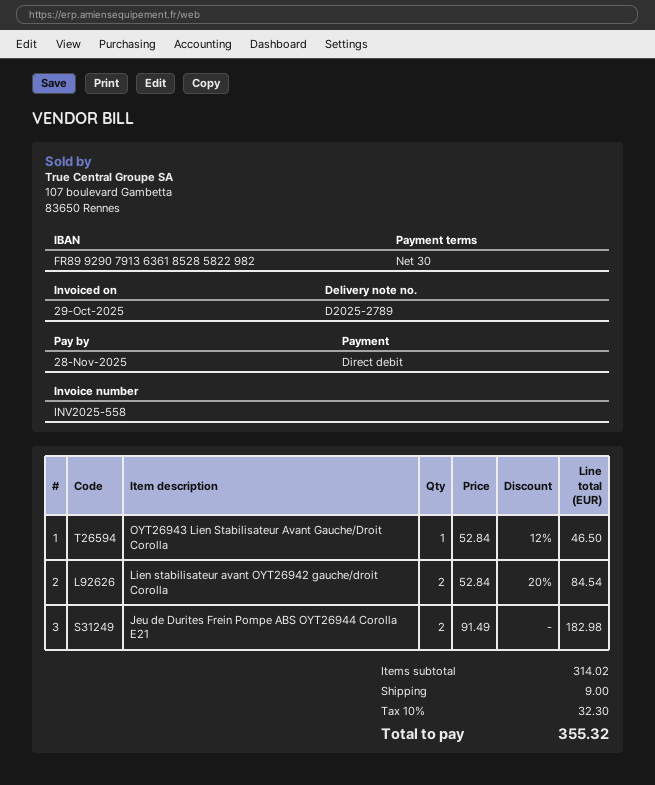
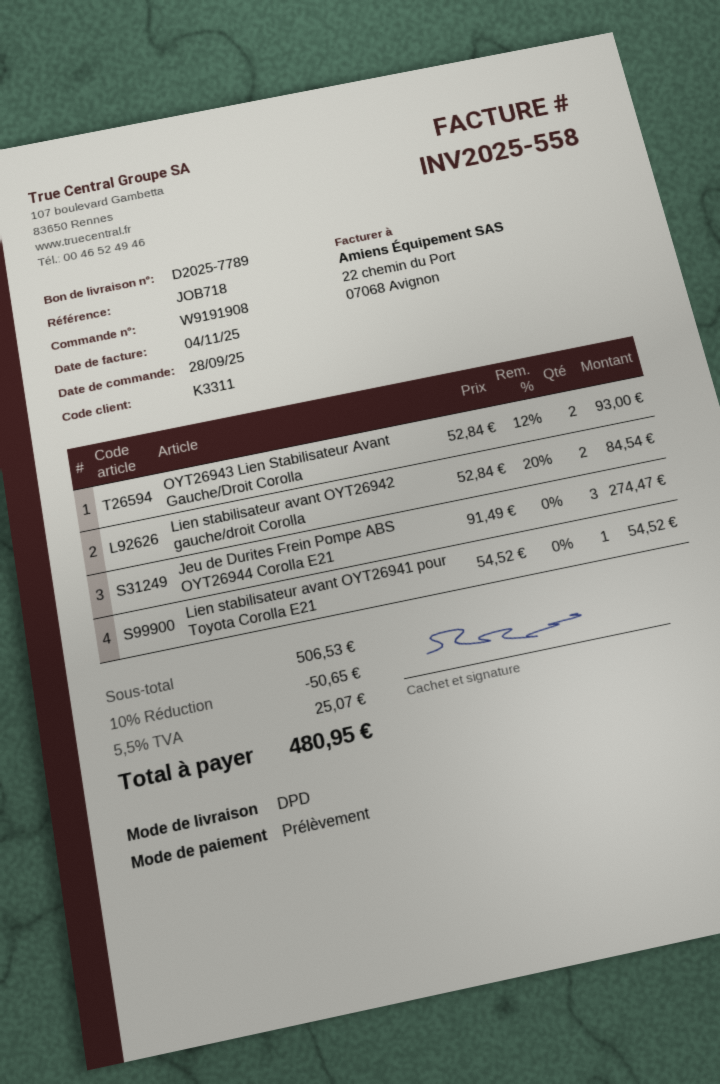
delivery note number: D2025-2789 -> D2025-7789
invoice date: 2025-10-29 -> 2025-11-04
OYT26943 Lien Stabilisateur Avant Gauche/Droit Corolla: 1 x 52.84 - 12% = 46.50 -> 2 x 52.84 - 12% = 93.00
Jeu de Durites Frein Pompe ABS OYT26944 Corolla E21: 2 x 91.49 = 182.98 -> 3 x 91.49 = 274.47
Lien stabilisateur avant OYT26941 pour Toyota Corolla E21: none -> 1 x 54.52 = 54.52
subtotal: 314.02 -> 506.53
discount: none -> 10% = 50.65
shipping: 9.00 -> none
tax: 10% = 32.30 -> 5.5% = 25.07
total: 355.32 -> 480.95

